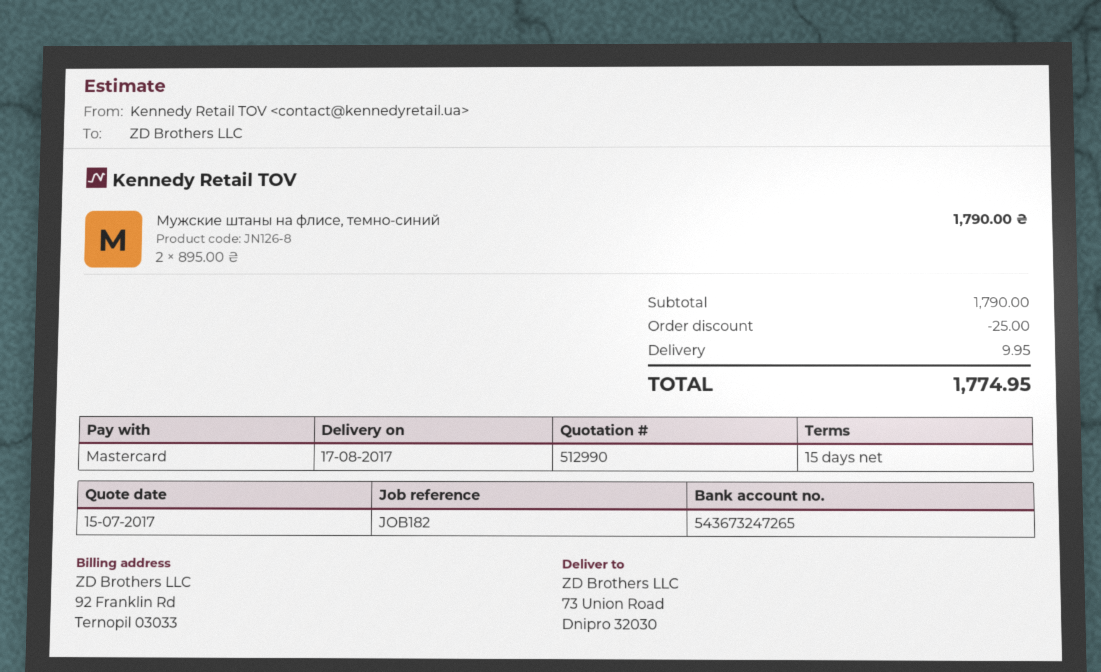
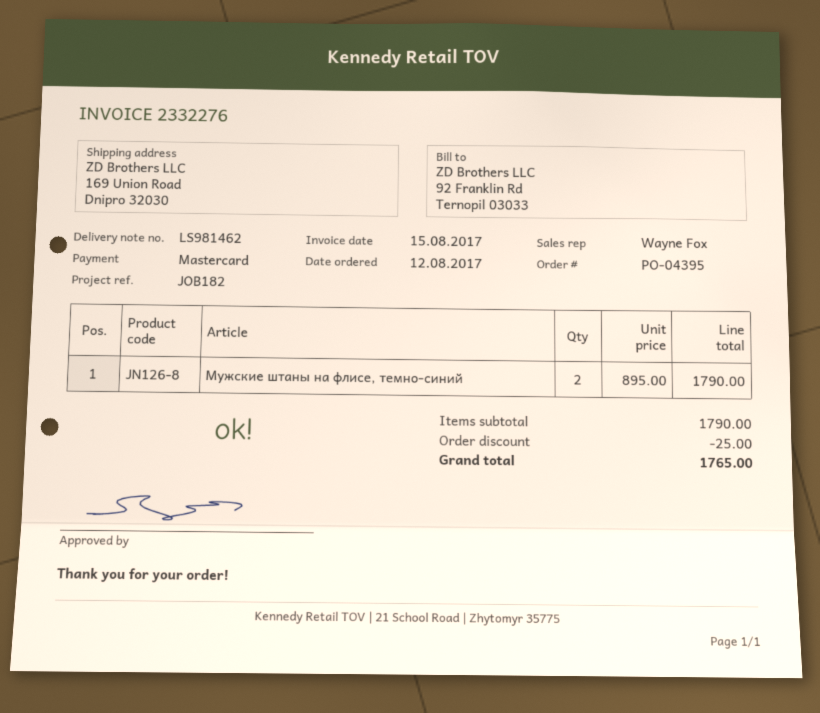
ship to: 73 Union Road, Dnipro 32030 -> 169 Union Road, Dnipro 32030
shipping: 9.95 -> none
total: 1774.95 -> 1765.00

